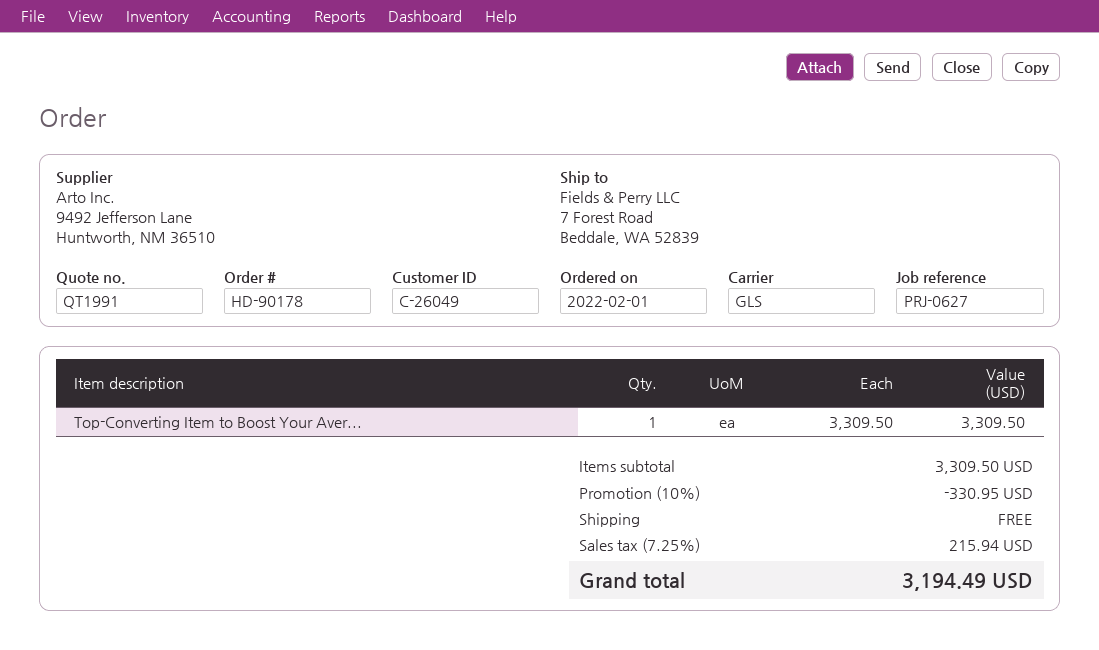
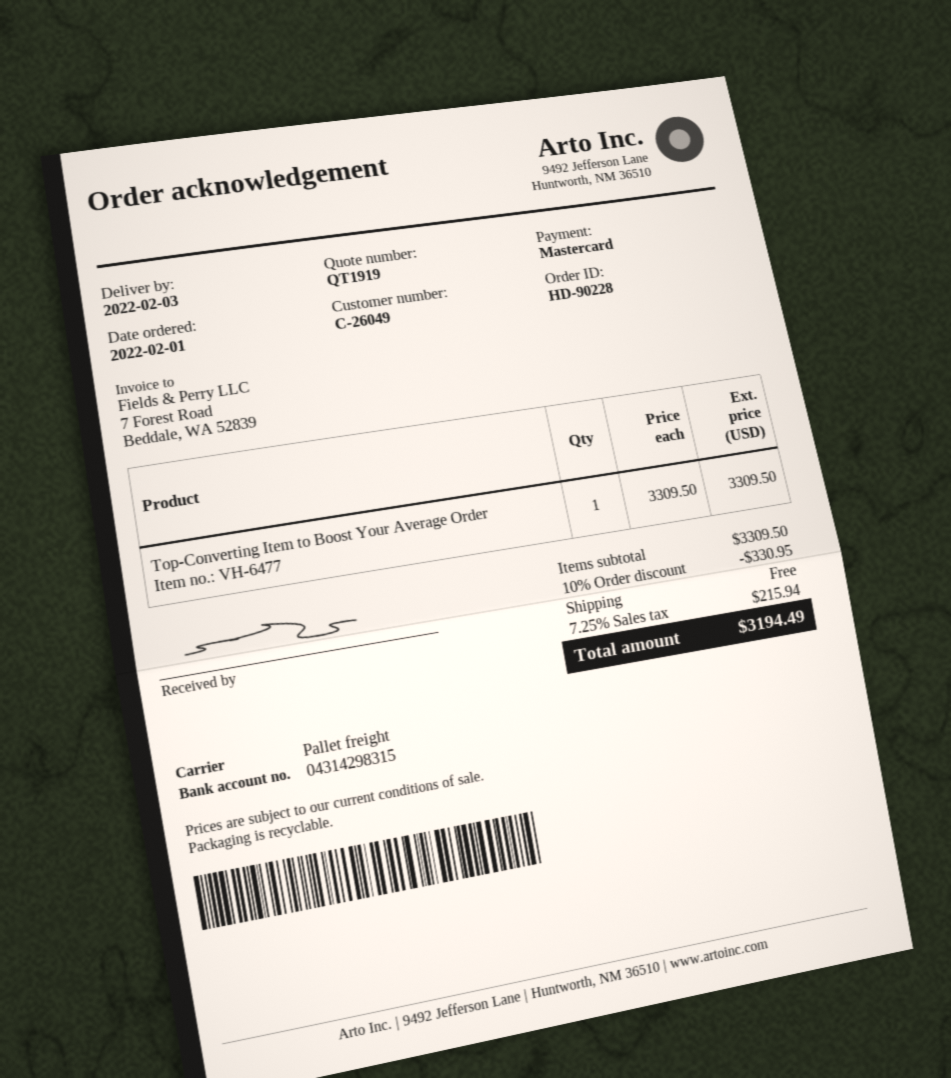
quote number: QT1991 -> QT1919
order number: HD-90178 -> HD-90228
shipping method: GLS -> pallet freight

